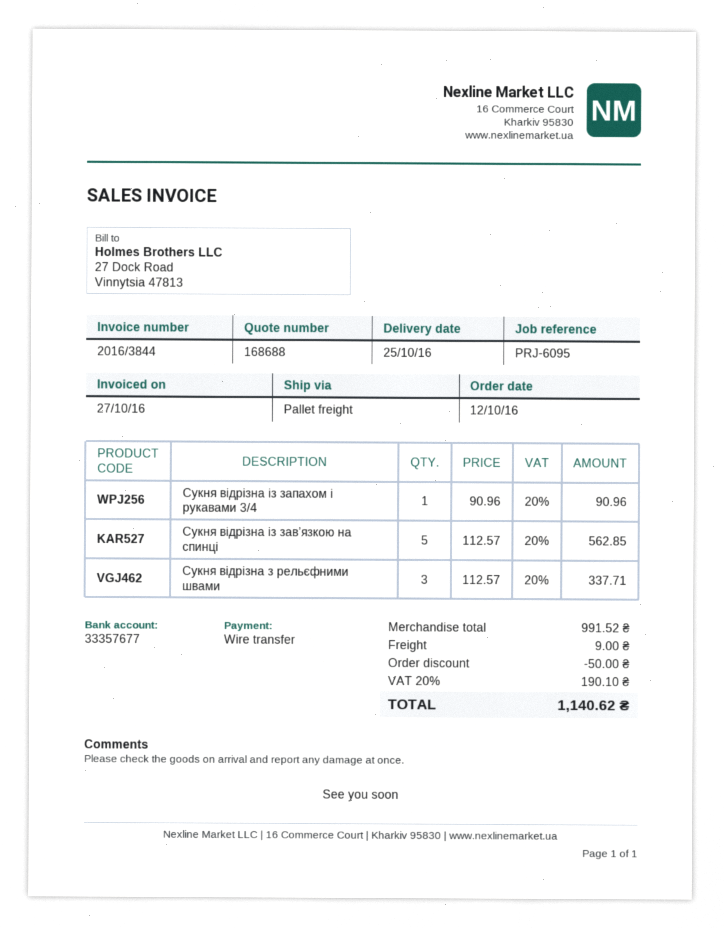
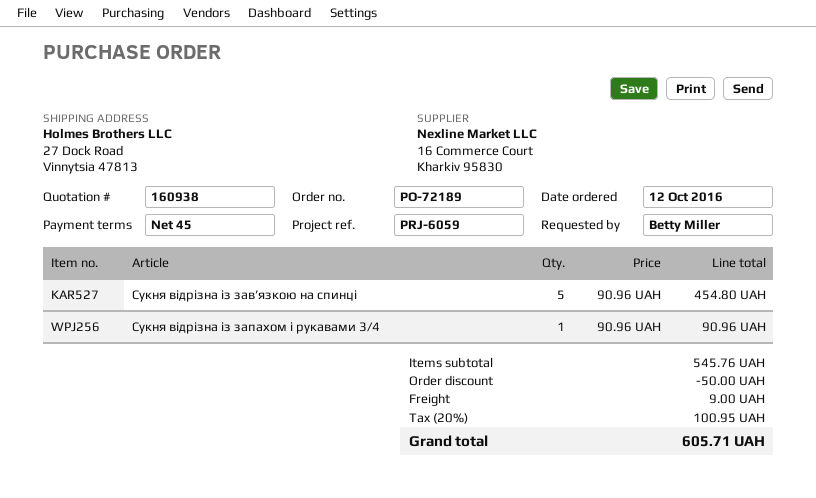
quote number: 168688 -> 160938
reference: PRJ-6095 -> PRJ-6059
Сукня відрізна із зав’язкою на спинці: 5 x 112.57 = 562.85 -> 5 x 90.96 = 454.80
Сукня відрізна з рельєфними швами: 3 x 112.57 = 337.71 -> none
subtotal: 991.52 -> 545.76
tax: 20% = 190.10 -> 20% = 100.95
total: 1140.62 -> 605.71

